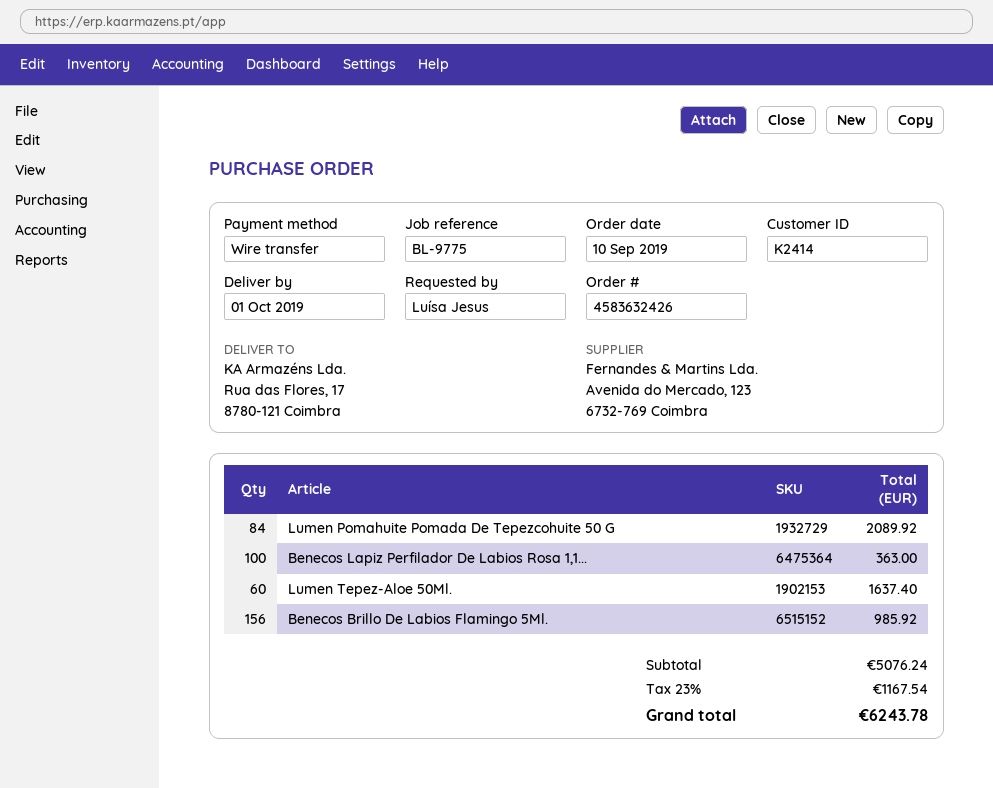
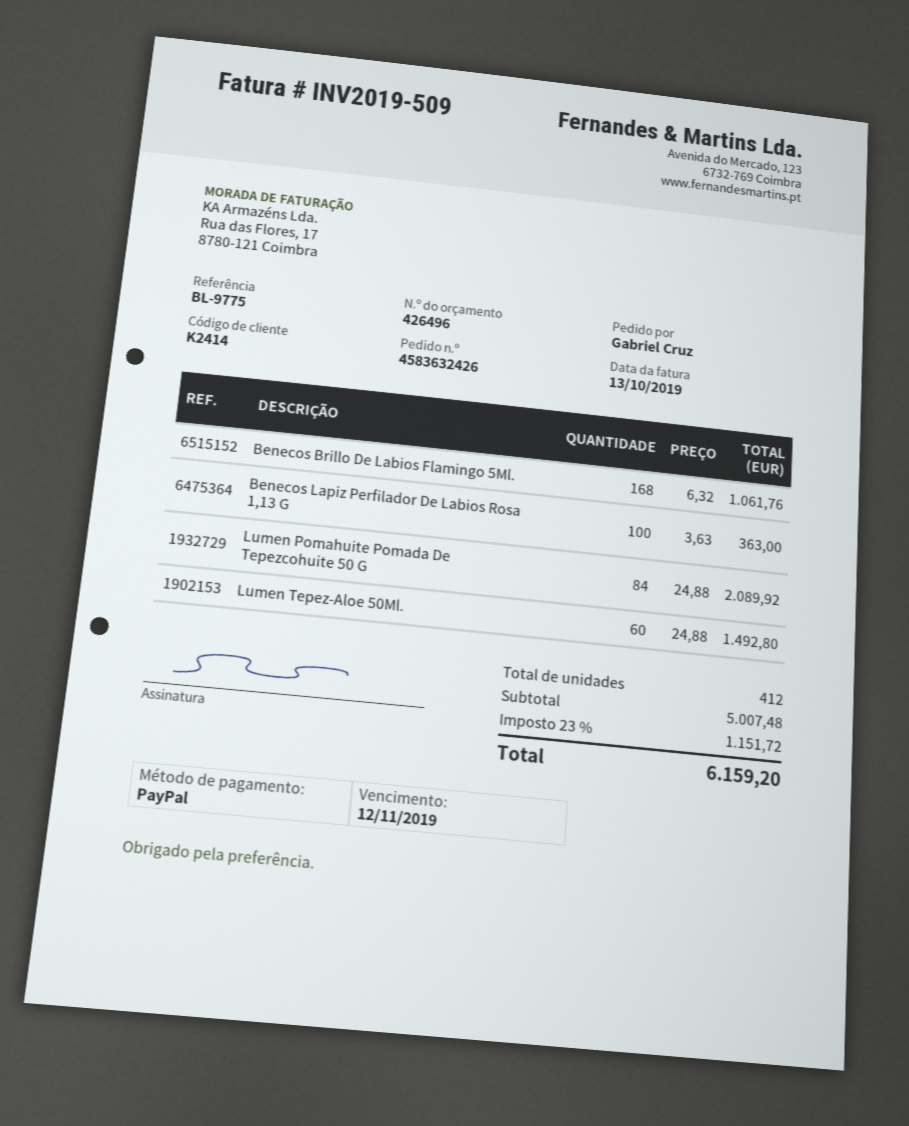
ordered by: Luísa Jesus -> Gabriel Cruz
payment method: bank transfer -> PayPal
Lumen Tepez-Aloe 50Ml.: 60 for 1637.40 -> 60 for 1492.80
Benecos Brillo De Labios Flamingo 5Ml.: 156 for 985.92 -> 168 for 1061.76
subtotal: 5076.24 -> 5007.48
tax: 23% = 1167.54 -> 23% = 1151.72
total: 6243.78 -> 6159.20

